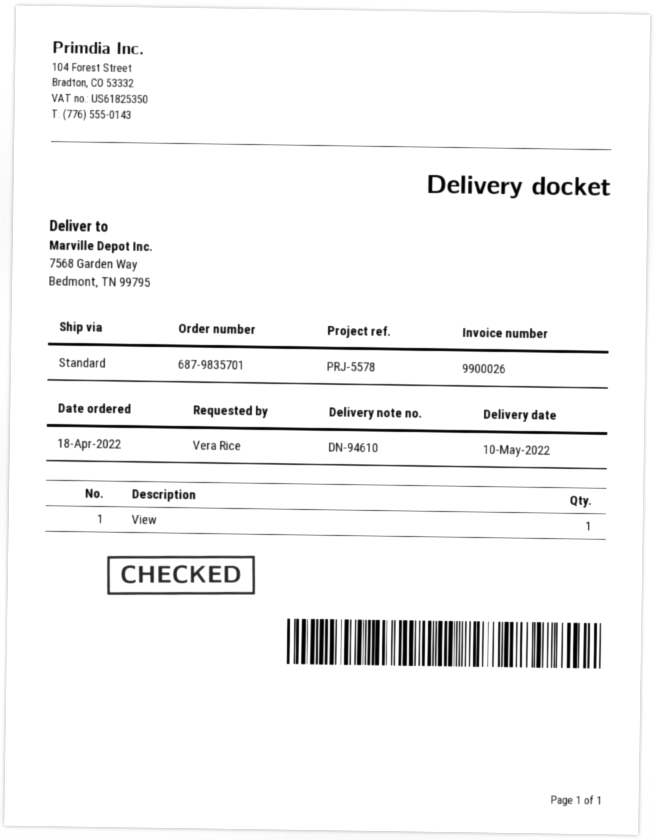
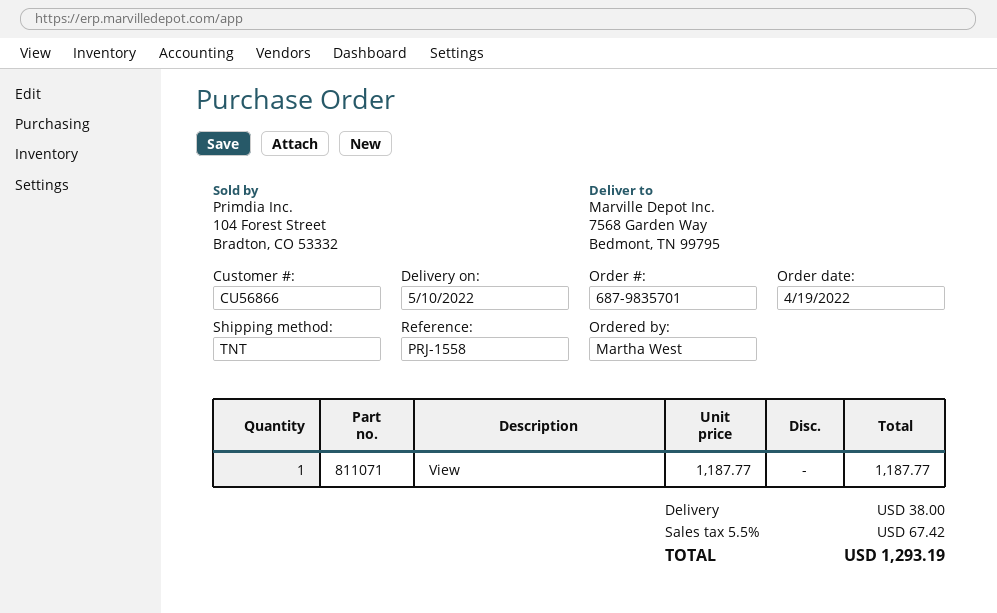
order date: 2022-04-18 -> 2022-04-19
reference: PRJ-5578 -> PRJ-1558
ordered by: Vera Rice -> Martha West
shipping method: standard -> TNT

